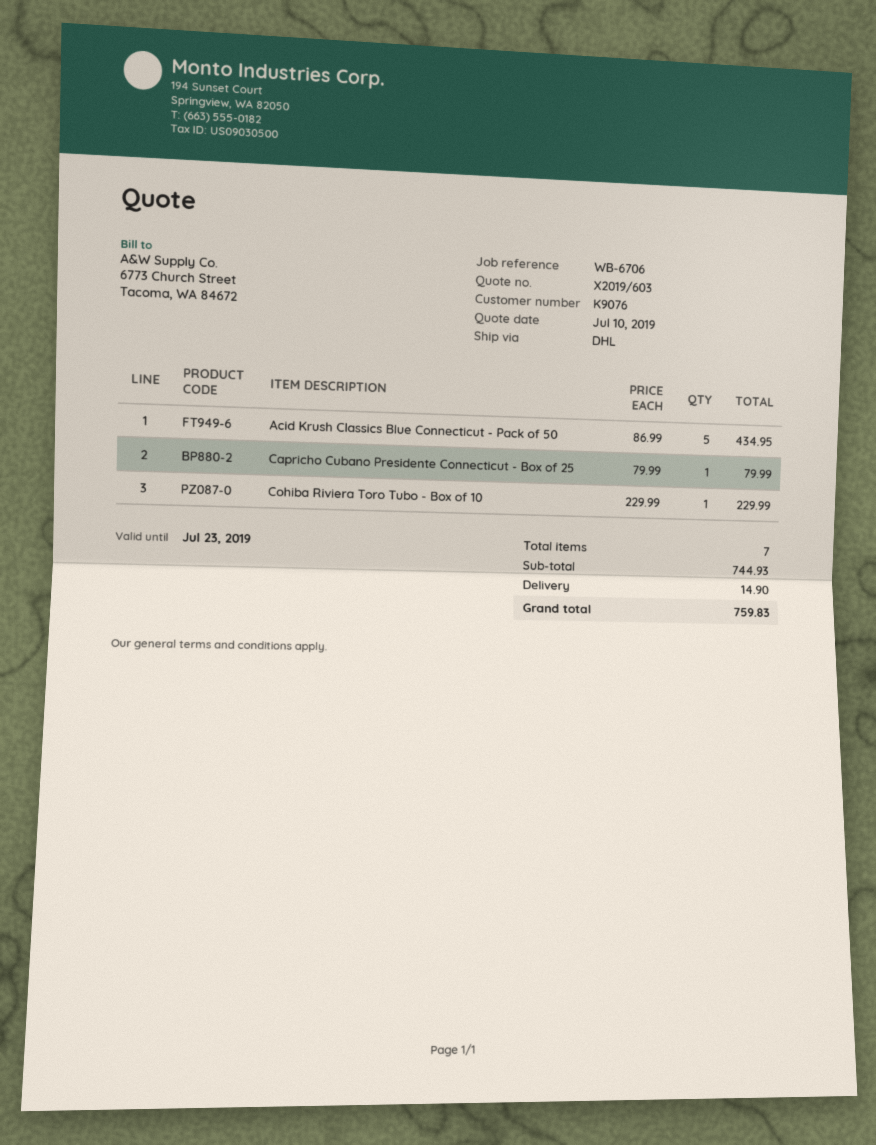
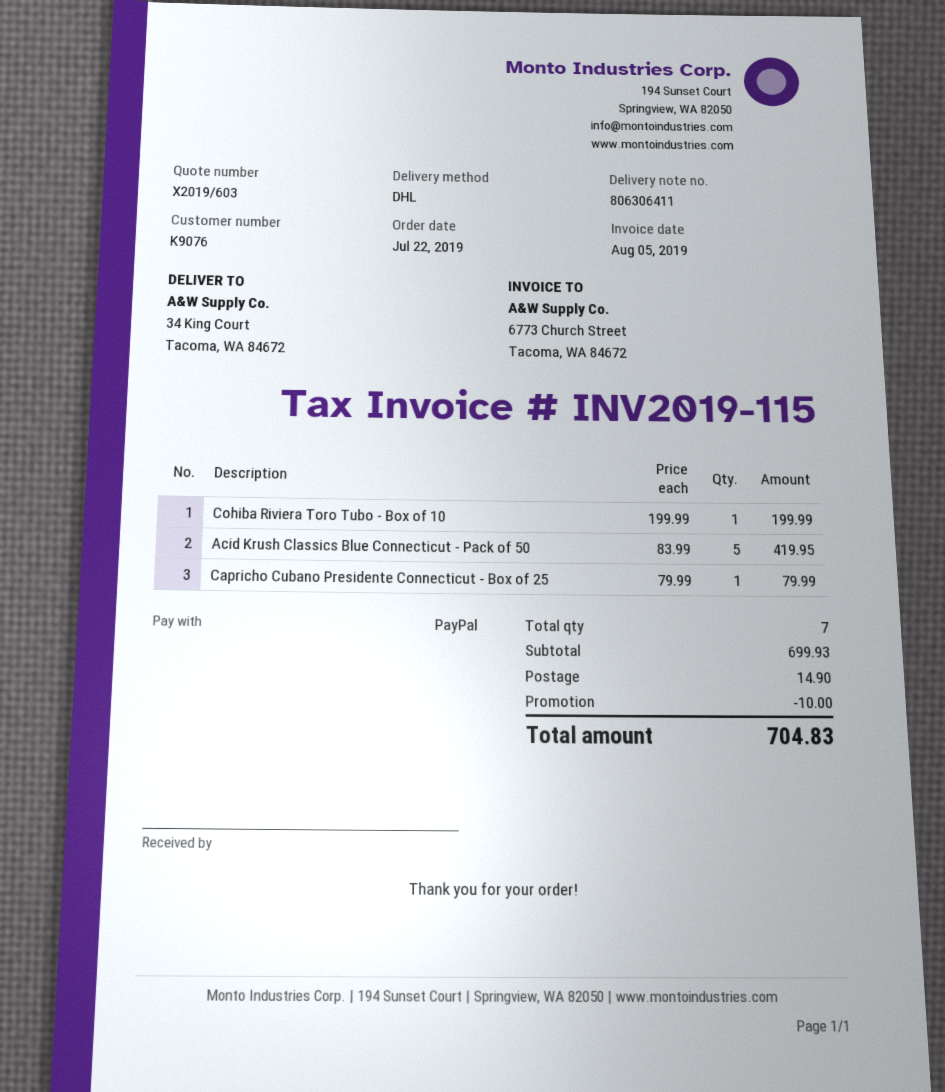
Acid Krush Classics Blue Connecticut - Pack of 50: 5 x 86.99 = 434.95 -> 5 x 83.99 = 419.95
Cohiba Riviera Toro Tubo - Box of 10: 1 x 229.99 = 229.99 -> 1 x 199.99 = 199.99
subtotal: 744.93 -> 699.93
discount: none -> 10.00
total: 759.83 -> 704.83

